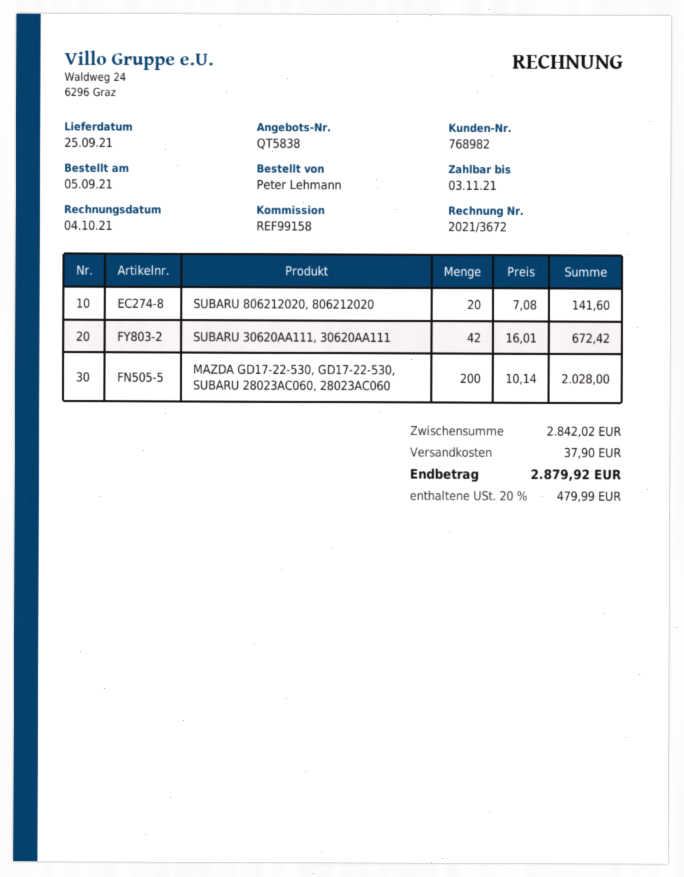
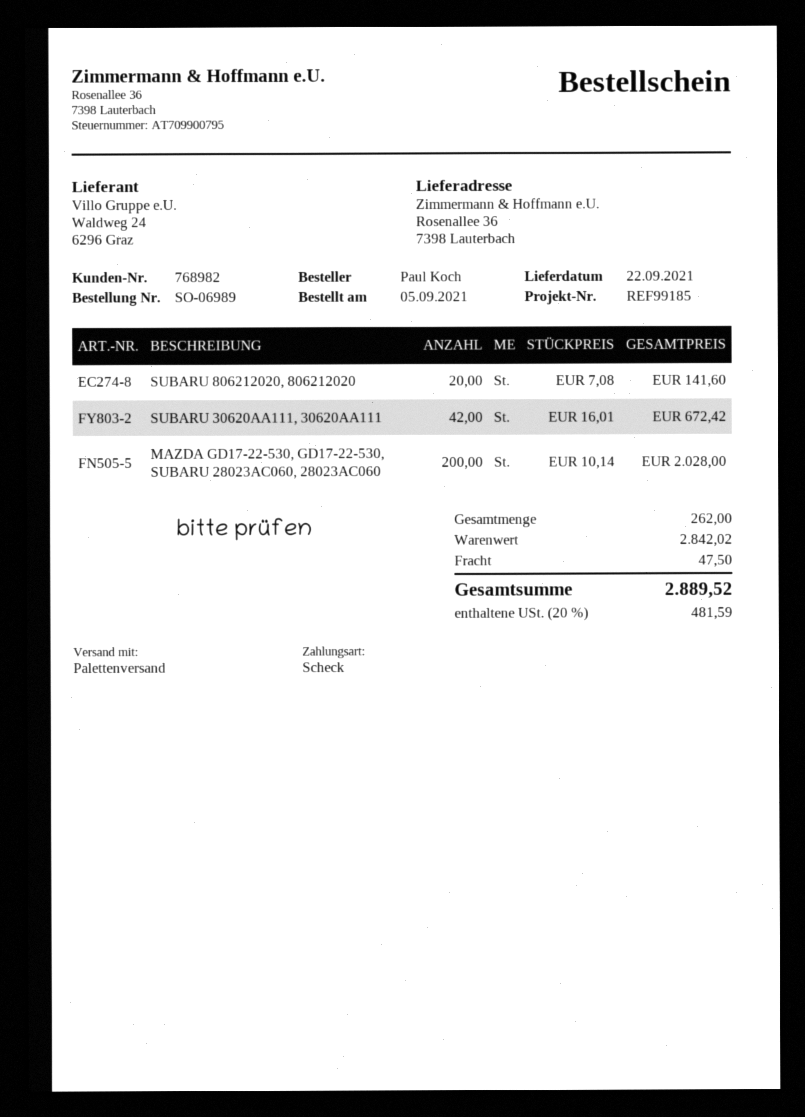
delivery date: 2021-09-25 -> 2021-09-22
reference: REF99158 -> REF99185
ordered by: Peter Lehmann -> Paul Koch
shipping: 37.90 -> 47.50
tax: 20% = 479.99 -> 20% = 481.59
total: 2879.92 -> 2889.52

